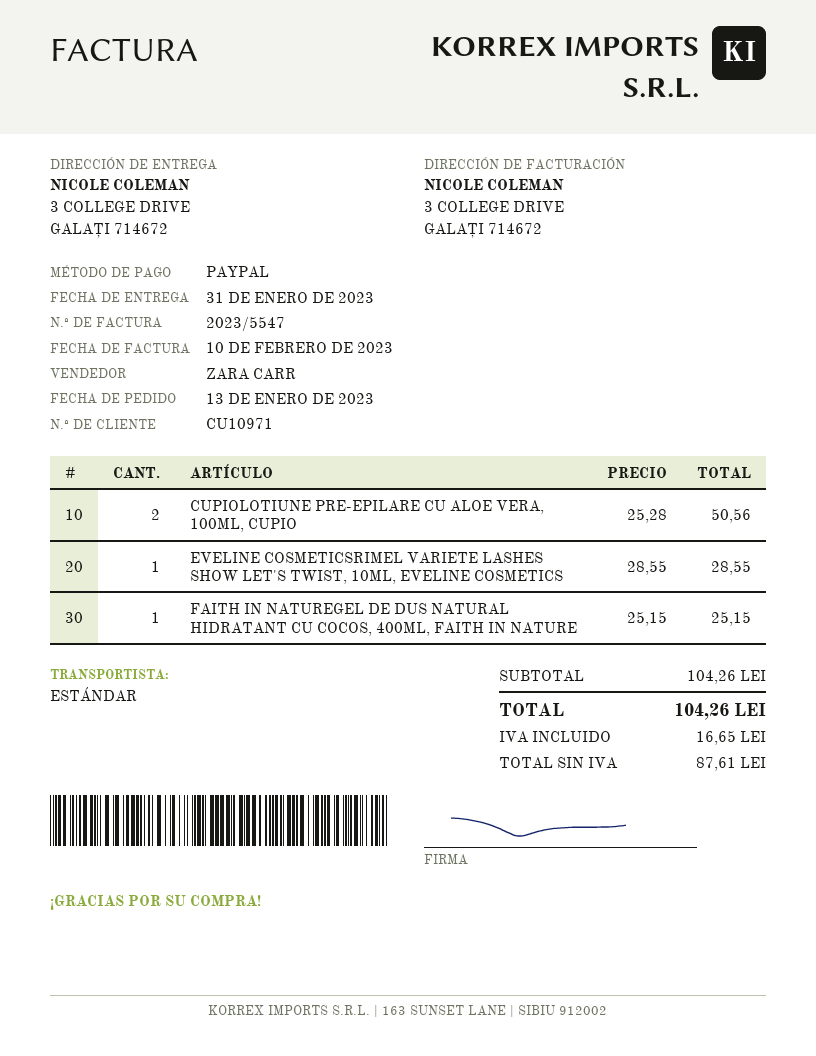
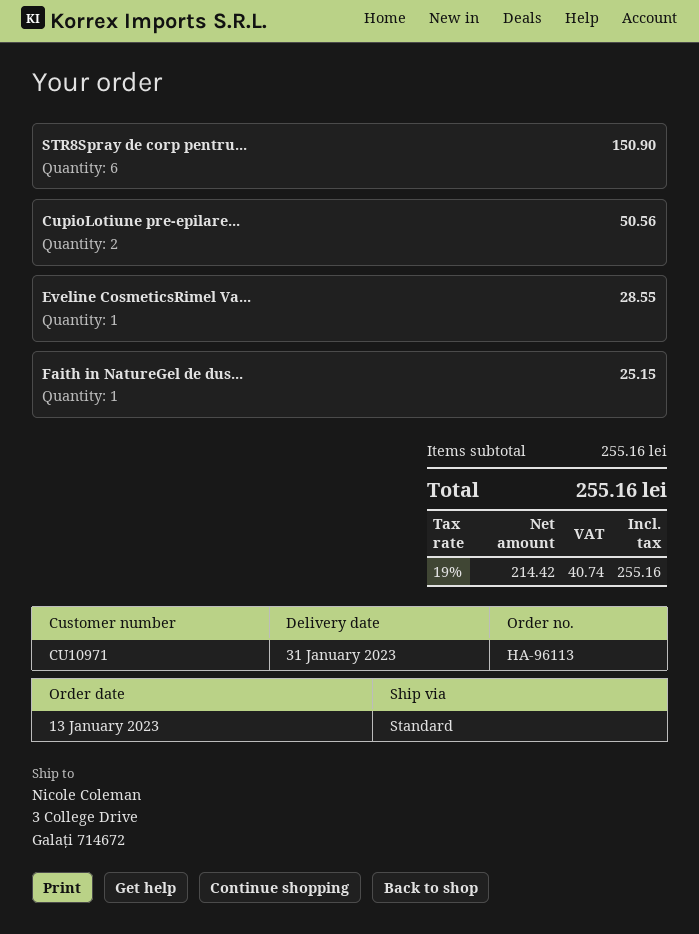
STR8Spray de corp pentru...: none -> 6 for 150.90
subtotal: 104.26 -> 255.16
net: 87.61 -> 214.42
tax: 16.65 -> 40.74
total: 104.26 -> 255.16

